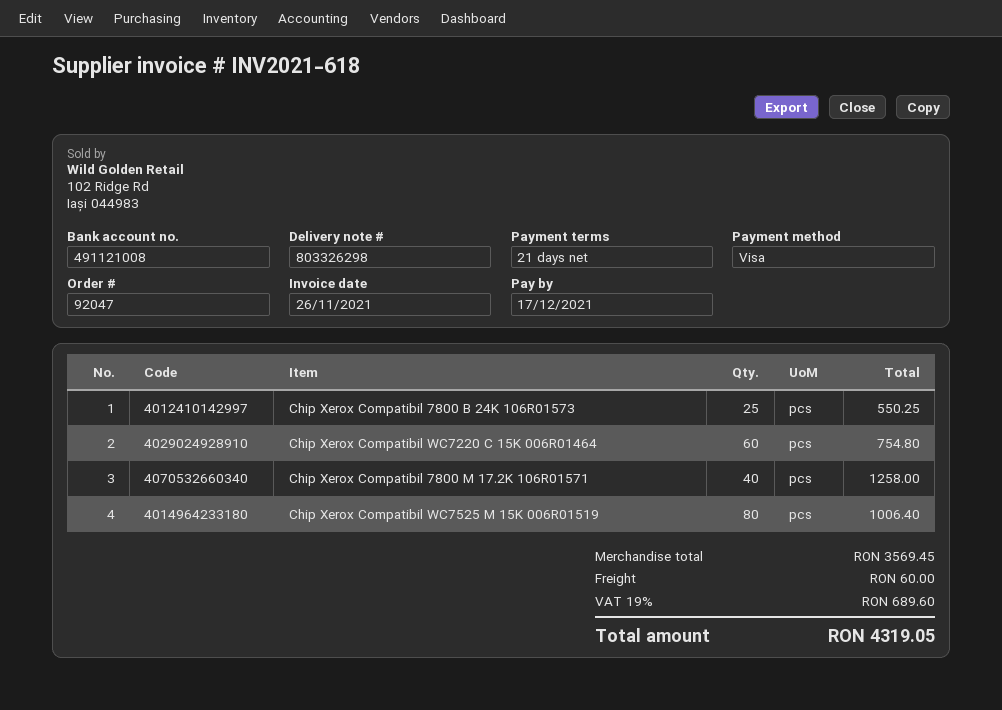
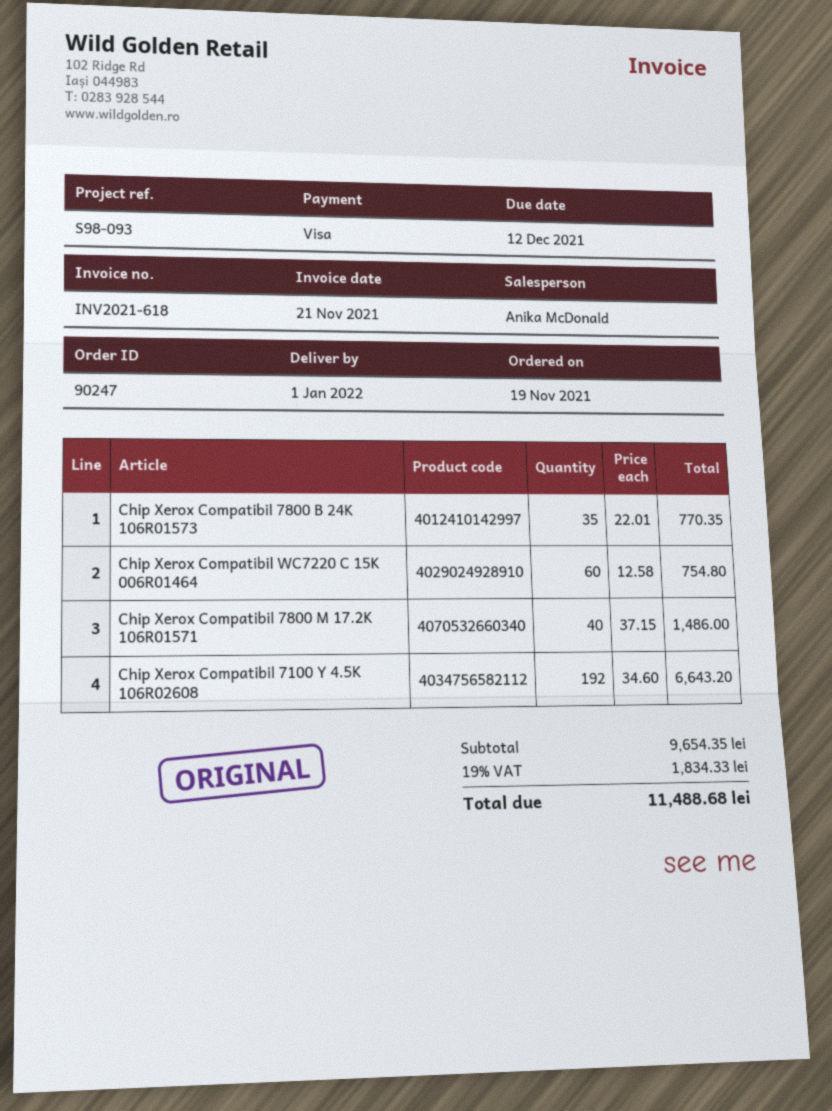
order number: 92047 -> 90247
invoice date: 2021-11-26 -> 2021-11-21
due date: 2021-12-17 -> 2021-12-12
Chip Xerox Compatibil 7800 B 24K 106R01573: 25 for 550.25 -> 35 for 770.35
Chip Xerox Compatibil 7800 M 17.2K 106R01571: 40 for 1258.00 -> 40 for 1486.00
Chip Xerox Compatibil WC7525 M 15K 006R01519: 80 for 1006.40 -> none
Chip Xerox Compatibil 7100 Y 4.5K 106R02608: none -> 192 for 6643.20
subtotal: 3569.45 -> 9654.35
shipping: 60.00 -> none
tax: 19% = 689.60 -> 19% = 1834.33
total: 4319.05 -> 11488.68

